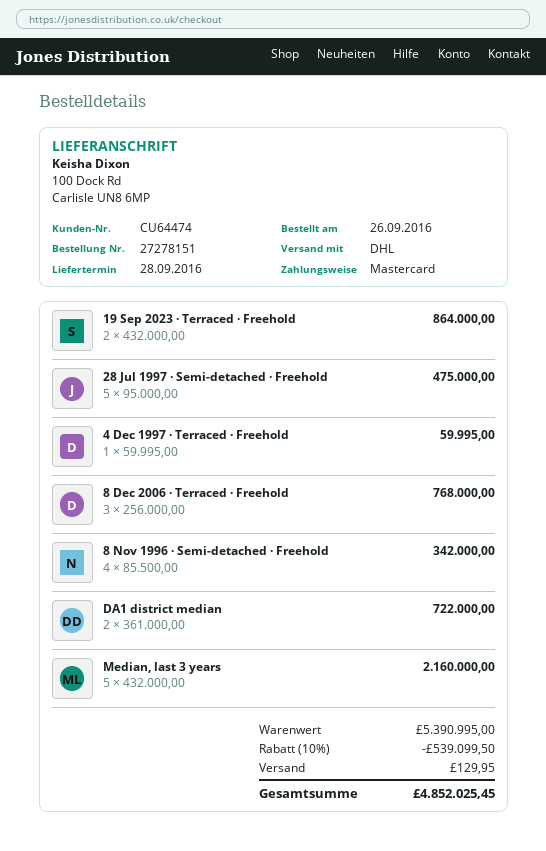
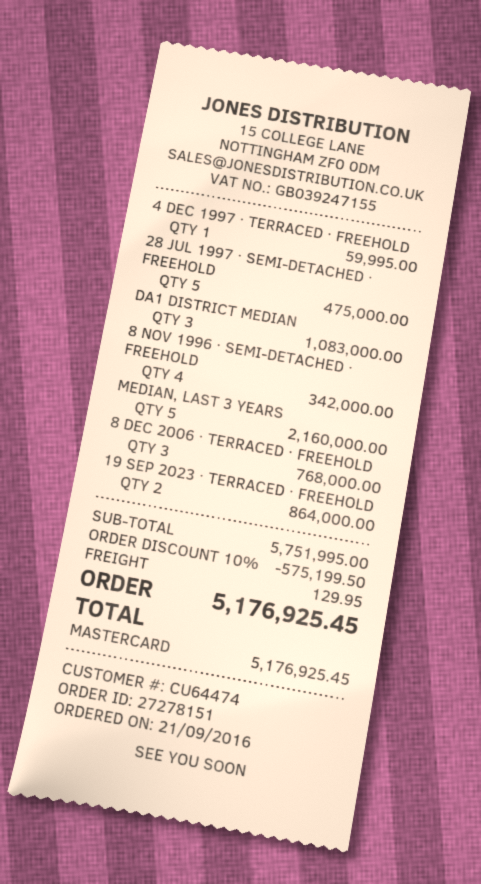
order date: 2016-09-26 -> 2016-09-21
DA1 district median: 2 for 722000.00 -> 3 for 1083000.00
subtotal: 5390995.00 -> 5751995.00
discount: 10% = 539099.50 -> 10% = 575199.50
total: 4852025.45 -> 5176925.45

